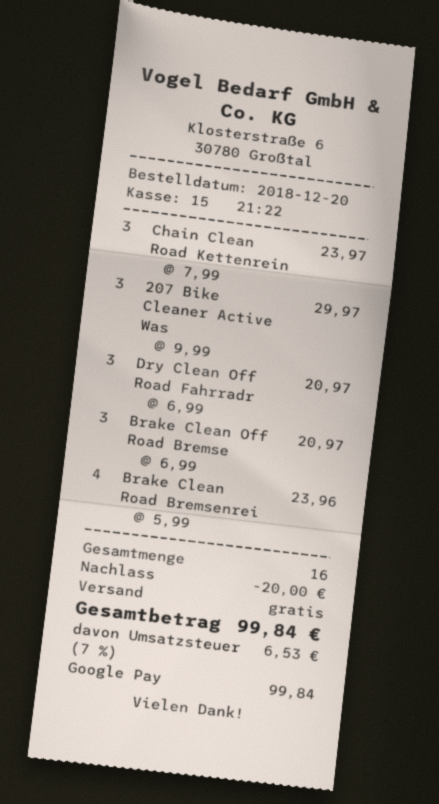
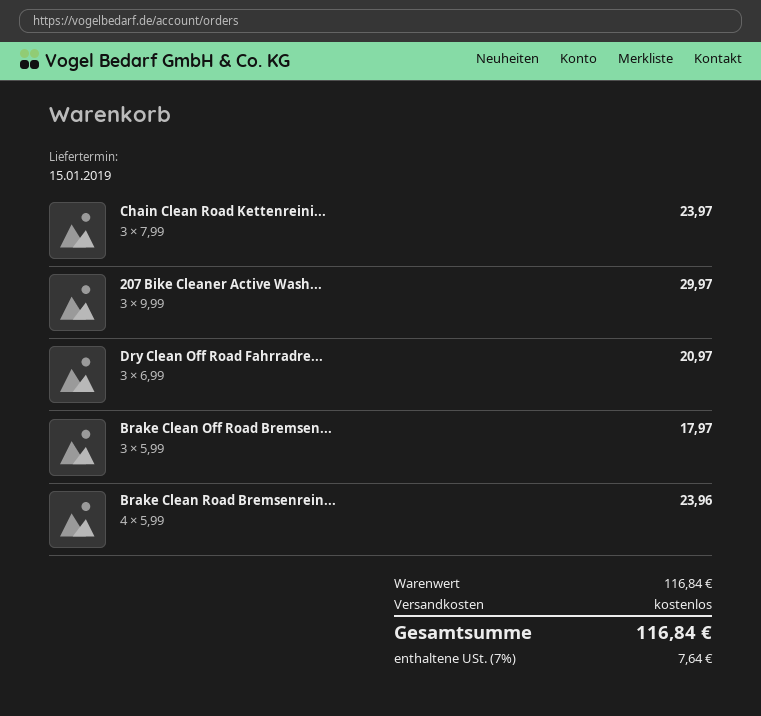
Brake Clean Off Road Bremse: 3 x 6.99 = 20.97 -> 3 x 5.99 = 17.97
discount: 20.00 -> none
tax: 7% = 6.53 -> 7% = 7.64
total: 99.84 -> 116.84

